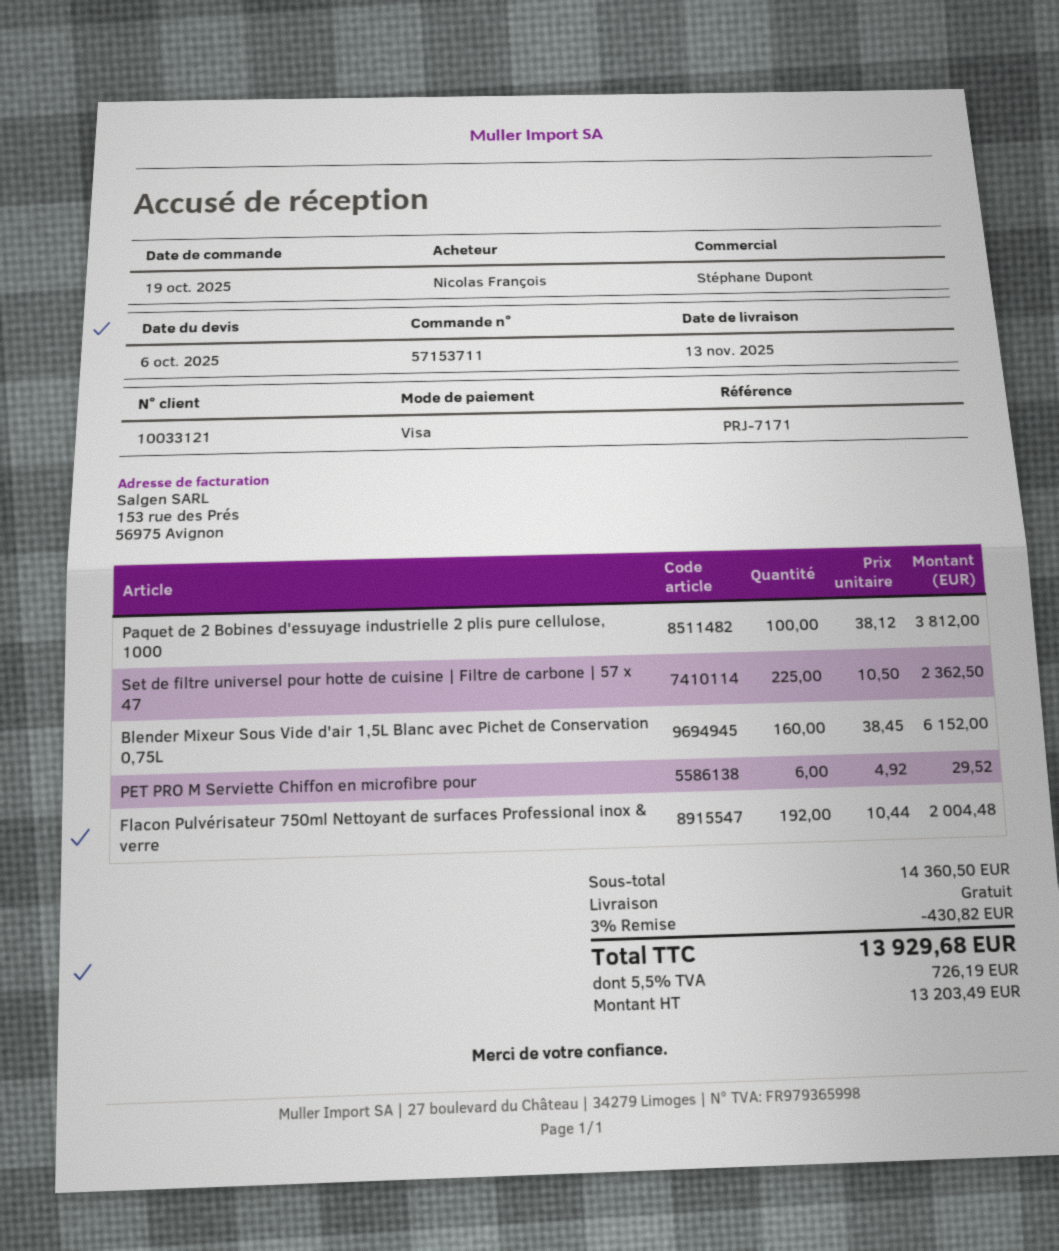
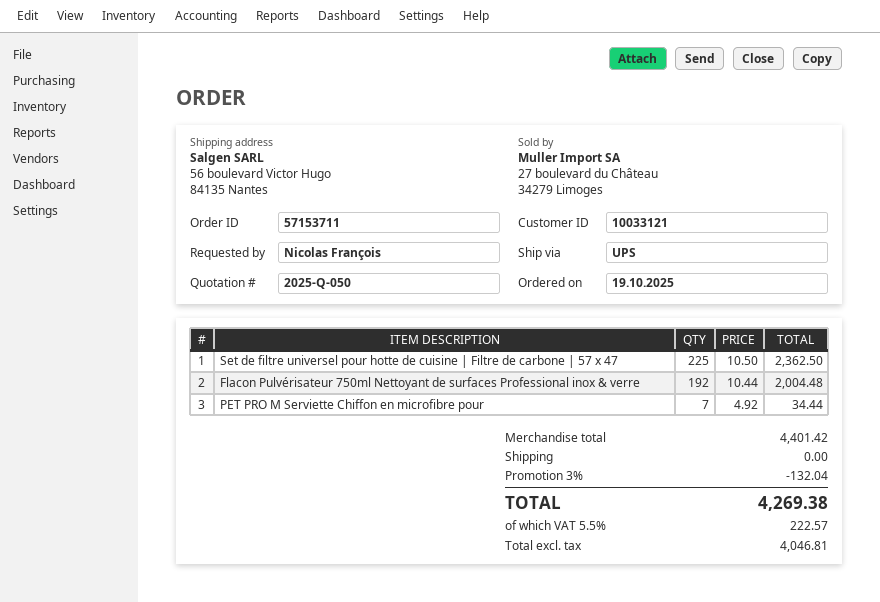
Paquet de 2 Bobines d'essuyage industrielle 2 plis pure cellulose, 1000: 100 x 38.12 = 3812.00 -> none
Blender Mixeur Sous Vide d'air 1,5L Blanc avec Pichet de Conservation 0,75L: 160 x 38.45 = 6152.00 -> none
PET PRO M Serviette Chiffon en microfibre pour: 6 x 4.92 = 29.52 -> 7 x 4.92 = 34.44
subtotal: 14360.50 -> 4401.42
discount: 3% = 430.82 -> 3% = 132.04
net: 13203.49 -> 4046.81
tax: 5.5% = 726.19 -> 5.5% = 222.57
total: 13929.68 -> 4269.38

